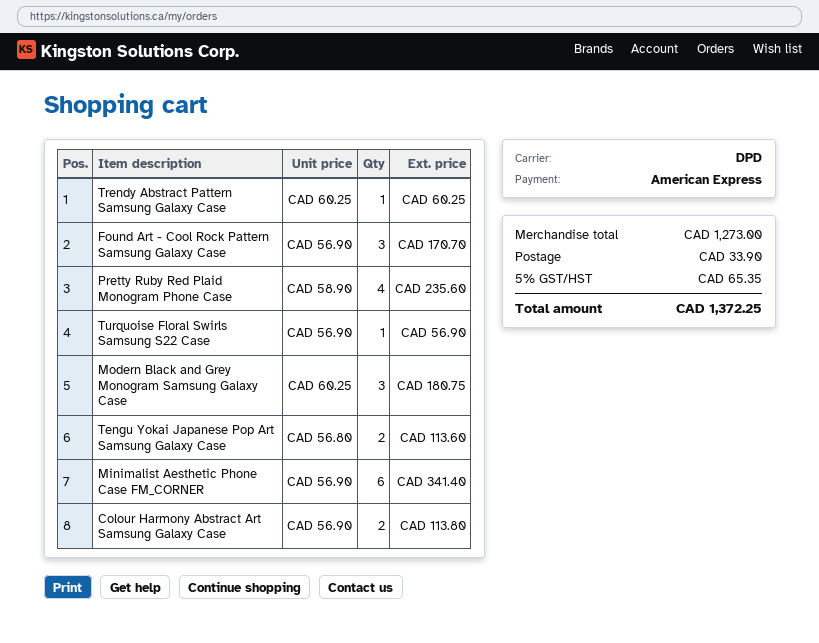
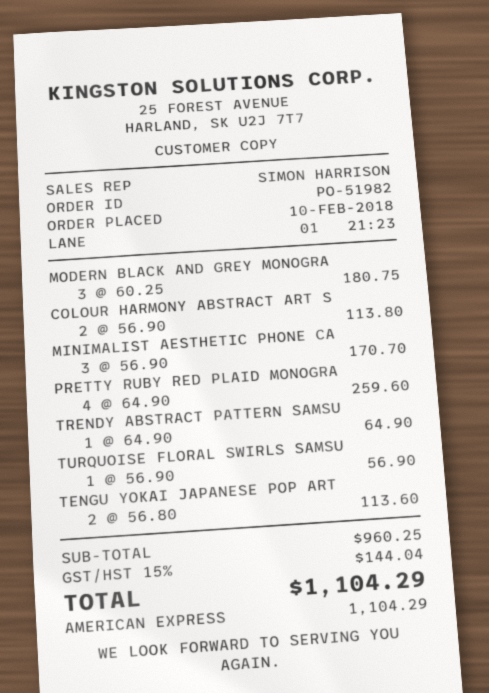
Trendy Abstract Pattern Samsung Galaxy Case: 1 x 60.25 = 60.25 -> 1 x 64.90 = 64.90
Found Art - Cool Rock Pattern Samsung Galaxy Case: 3 x 56.90 = 170.70 -> none
Pretty Ruby Red Plaid Monogram Phone Case: 4 x 58.90 = 235.60 -> 4 x 64.90 = 259.60
Minimalist Aesthetic Phone Case FM_CORNER: 6 x 56.90 = 341.40 -> 3 x 56.90 = 170.70
subtotal: 1273.00 -> 960.25
shipping: 33.90 -> none
tax: 5% = 65.35 -> 15% = 144.04
total: 1372.25 -> 1104.29

